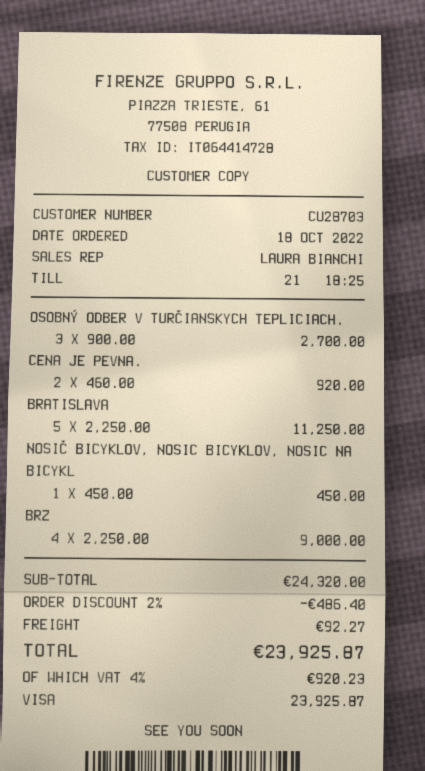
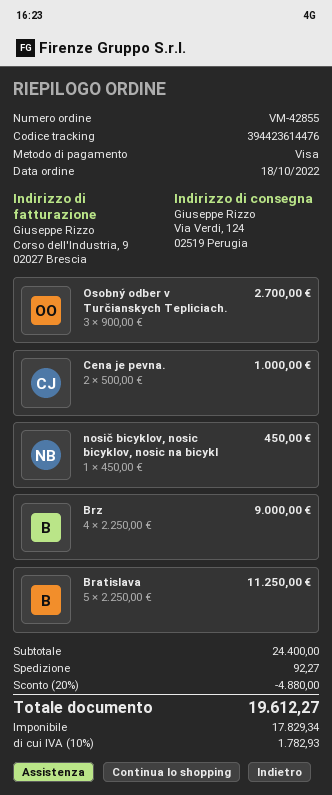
CENA JE PEVNA.: 2 x 460.00 = 920.00 -> 2 x 500.00 = 1000.00
subtotal: 24320.00 -> 24400.00
discount: 2% = 486.40 -> 20% = 4880.00
tax: 4% = 920.23 -> 10% = 1782.93
total: 23925.87 -> 19612.27

